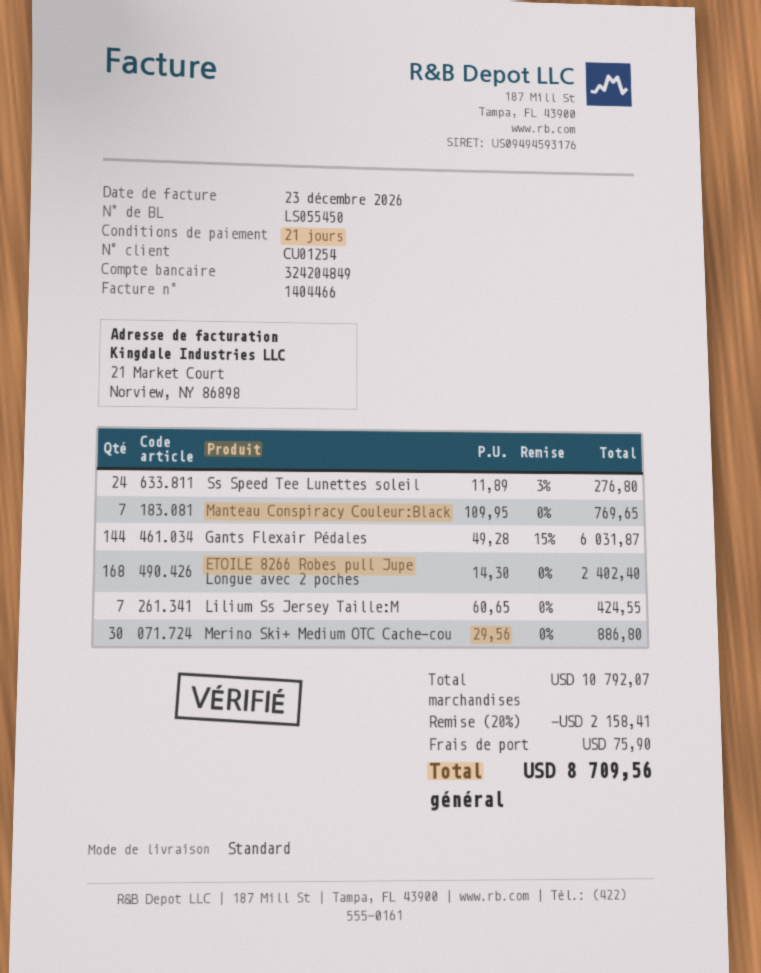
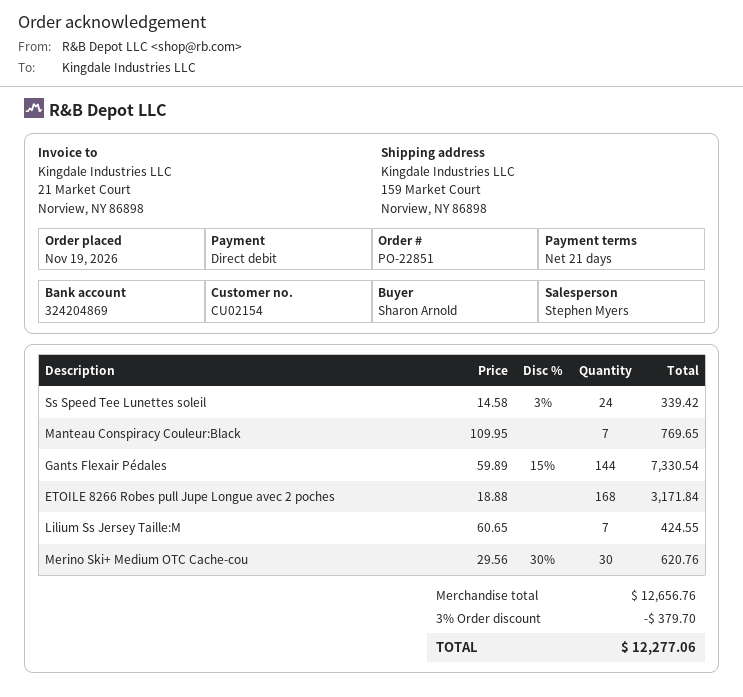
customer number: CU01254 -> CU02154
bank account: 324204849 -> 324204869
Ss Speed Tee Lunettes soleil: 24 x 11.89 - 3% = 276.80 -> 24 x 14.58 - 3% = 339.42
Gants Flexair Pédales: 144 x 49.28 - 15% = 6031.87 -> 144 x 59.89 - 15% = 7330.54
ETOILE 8266 Robes pull Jupe Longue avec 2 poches: 168 x 14.30 = 2402.40 -> 168 x 18.88 = 3171.84
Merino Ski+ Medium OTC Cache-cou: 30 x 29.56 = 886.80 -> 30 x 29.56 - 30% = 620.76
subtotal: 10792.07 -> 12656.76
discount: 20% = 2158.41 -> 3% = 379.70
shipping: 75.90 -> none
total: 8709.56 -> 12277.06

